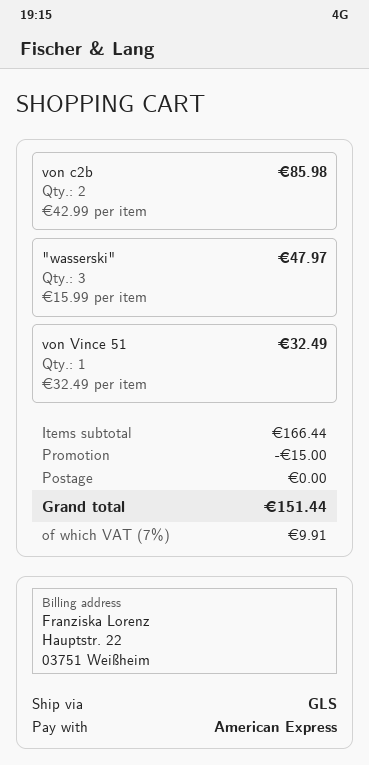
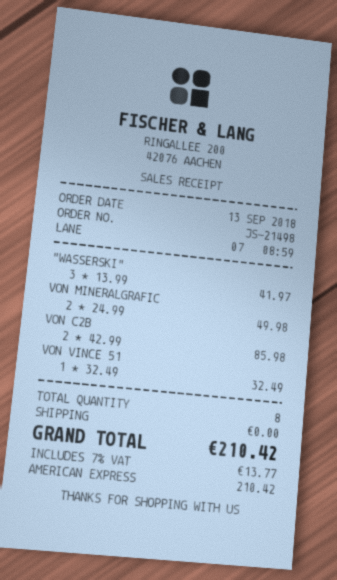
"wasserski": 3 x 15.99 = 47.97 -> 3 x 13.99 = 41.97
VON MINERALGRAFIC: none -> 2 x 24.99 = 49.98
discount: 15.00 -> none
tax: 7% = 9.91 -> 7% = 13.77
total: 151.44 -> 210.42

